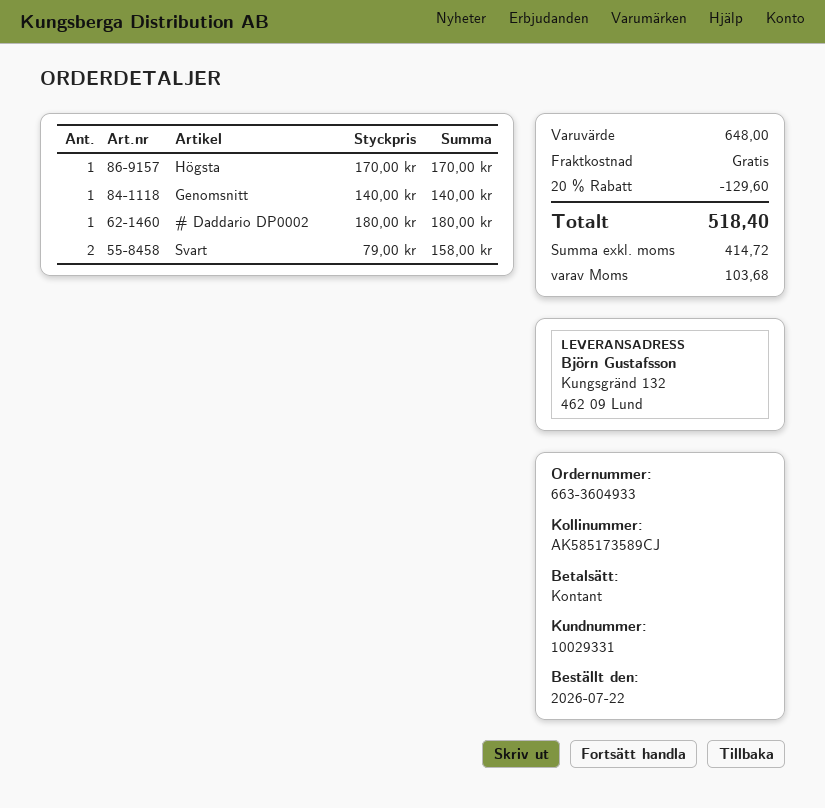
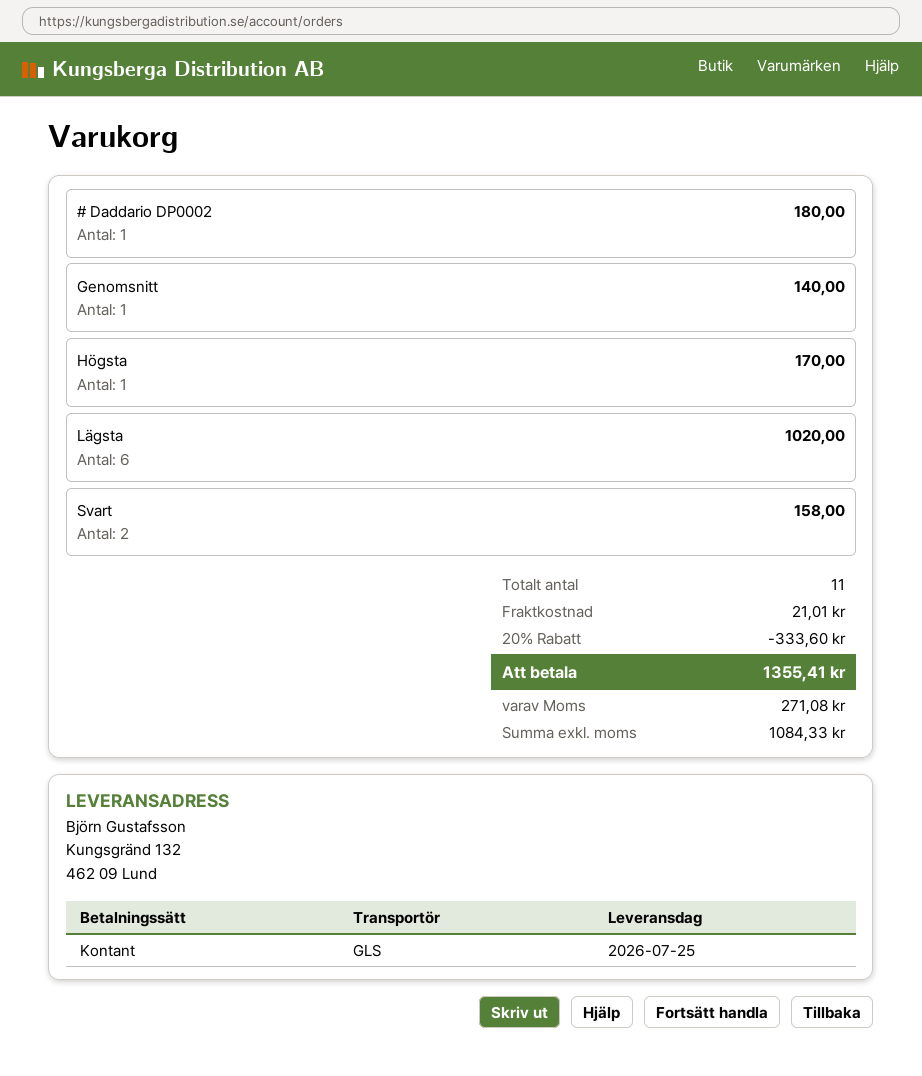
Lägsta: none -> 6 for 1020.00
discount: 20% = 129.60 -> 20% = 333.60
shipping: 0.00 -> 21.01
net: 414.72 -> 1084.33
tax: 103.68 -> 271.08
total: 518.40 -> 1355.41

